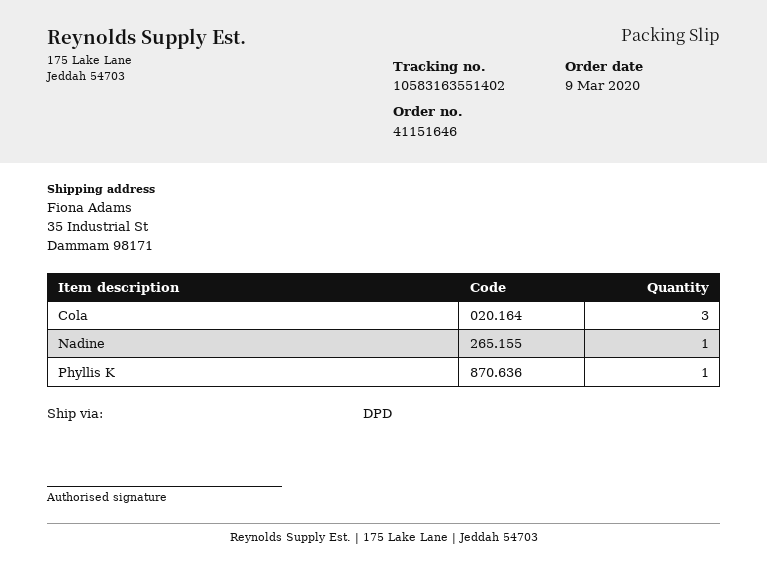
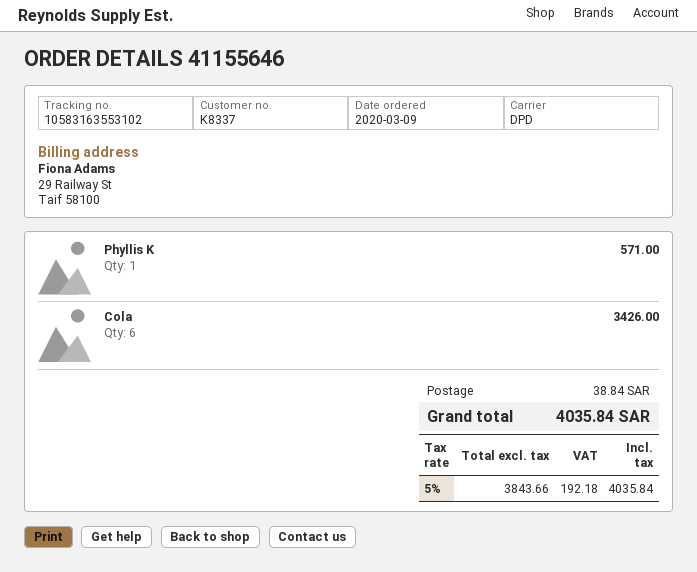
order number: 41151646 -> 41155646
tracking number: 10583163551402 -> 10583163553102
Cola: 3 -> 6
Nadine: 1 -> none

